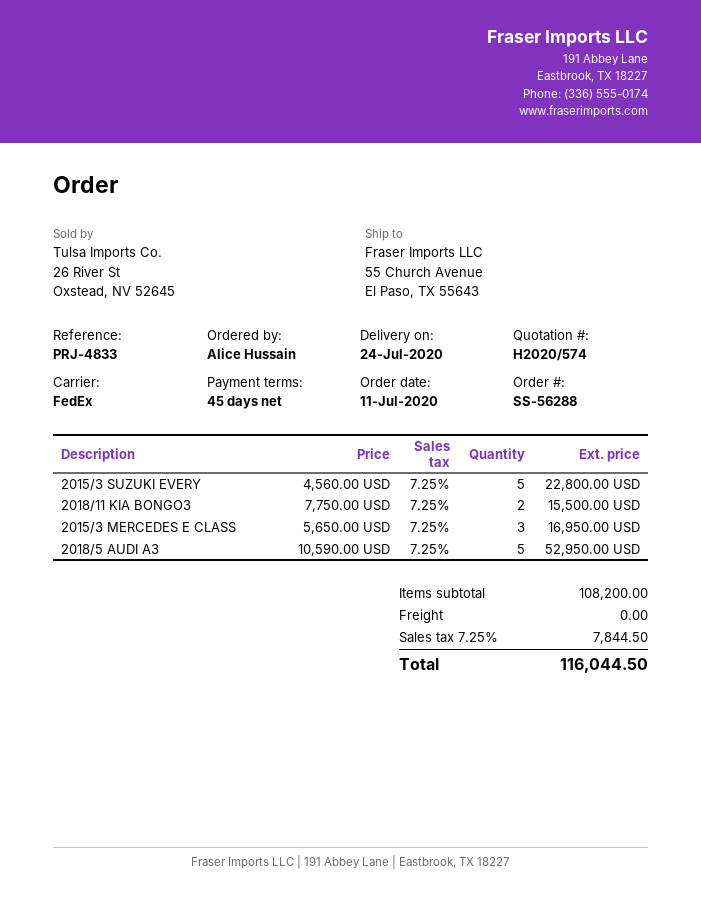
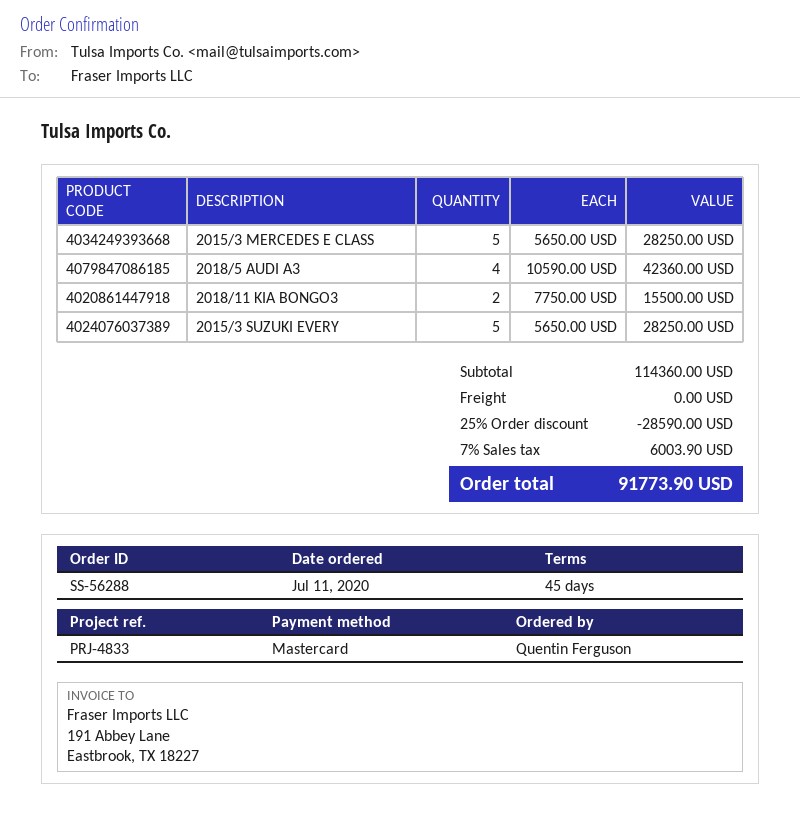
ordered by: Alice Hussain -> Quentin Ferguson
2015/3 SUZUKI EVERY: 5 x 4560.00 = 22800.00 -> 5 x 5650.00 = 28250.00
2015/3 MERCEDES E CLASS: 3 x 5650.00 = 16950.00 -> 5 x 5650.00 = 28250.00
2018/5 AUDI A3: 5 x 10590.00 = 52950.00 -> 4 x 10590.00 = 42360.00
subtotal: 108200.00 -> 114360.00
discount: none -> 25% = 28590.00
tax: 7.25% = 7844.50 -> 7% = 6003.90
total: 116044.50 -> 91773.90

